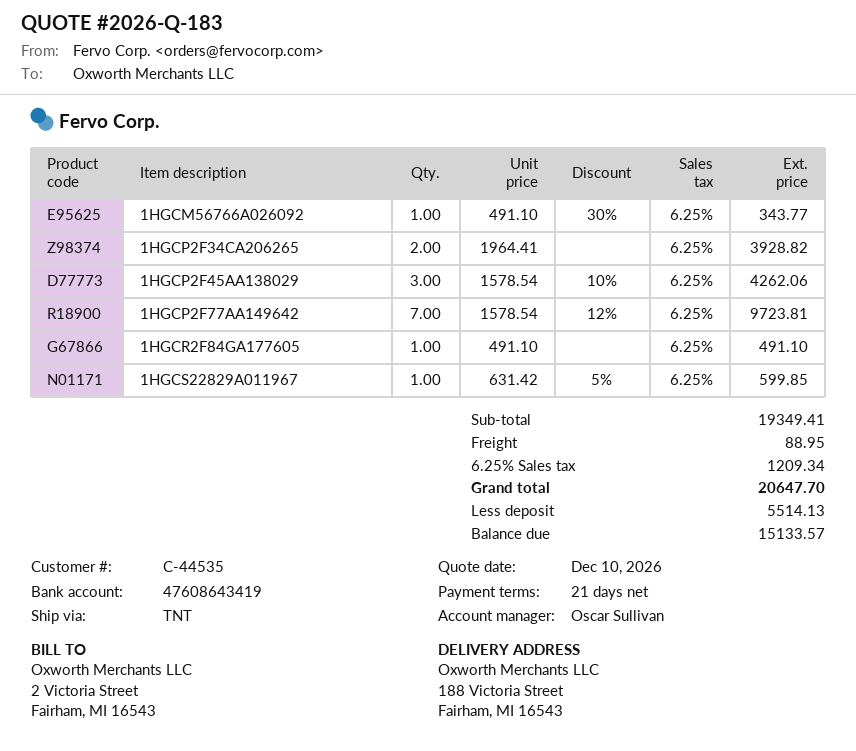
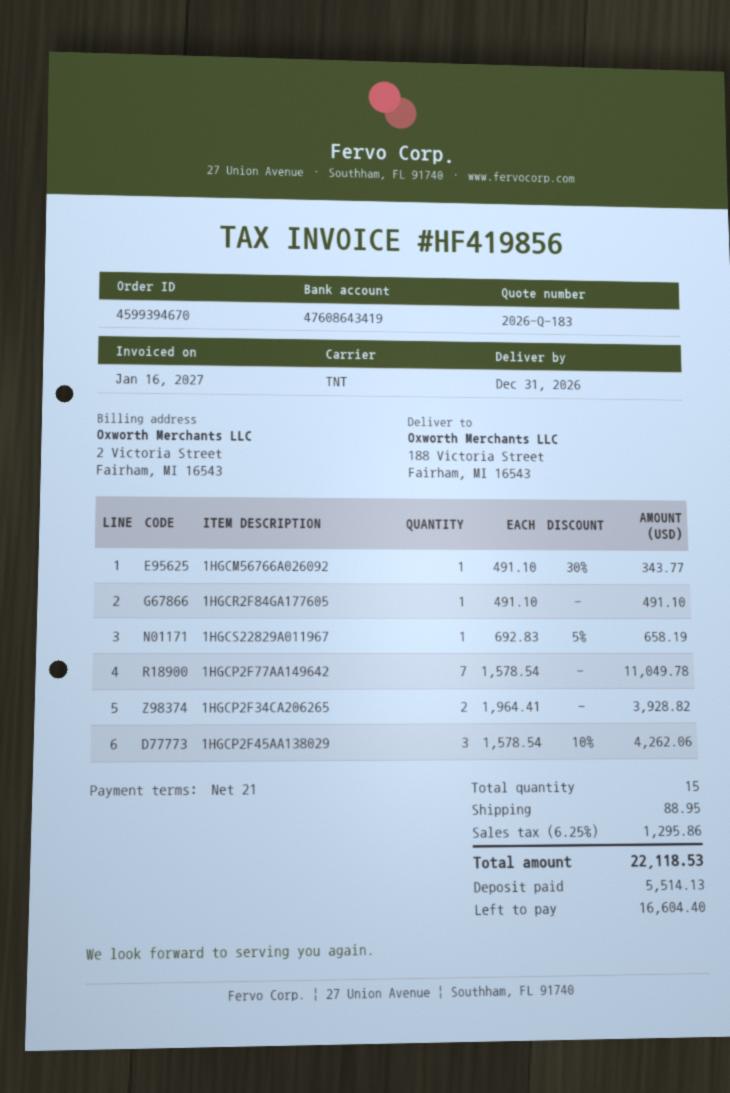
1HGCP2F77AA149642: 7 x 1578.54 - 12% = 9723.81 -> 7 x 1578.54 = 11049.78
1HGCS22829A011967: 1 x 631.42 - 5% = 599.85 -> 1 x 692.83 - 5% = 658.19
tax: 6.25% = 1209.34 -> 6.25% = 1295.86
total: 20647.70 -> 22118.53
balance: 15133.57 -> 16604.40

